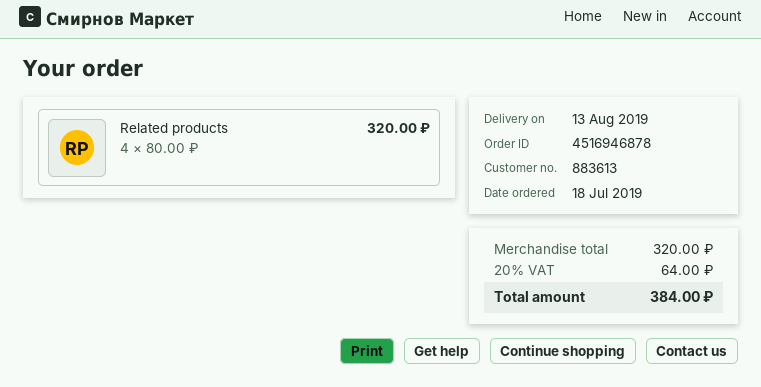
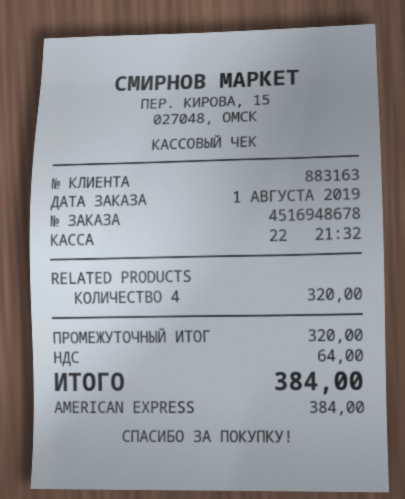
order number: 4516946878 -> 4516948678
order date: 2019-07-18 -> 2019-08-01
customer number: 883613 -> 883163

